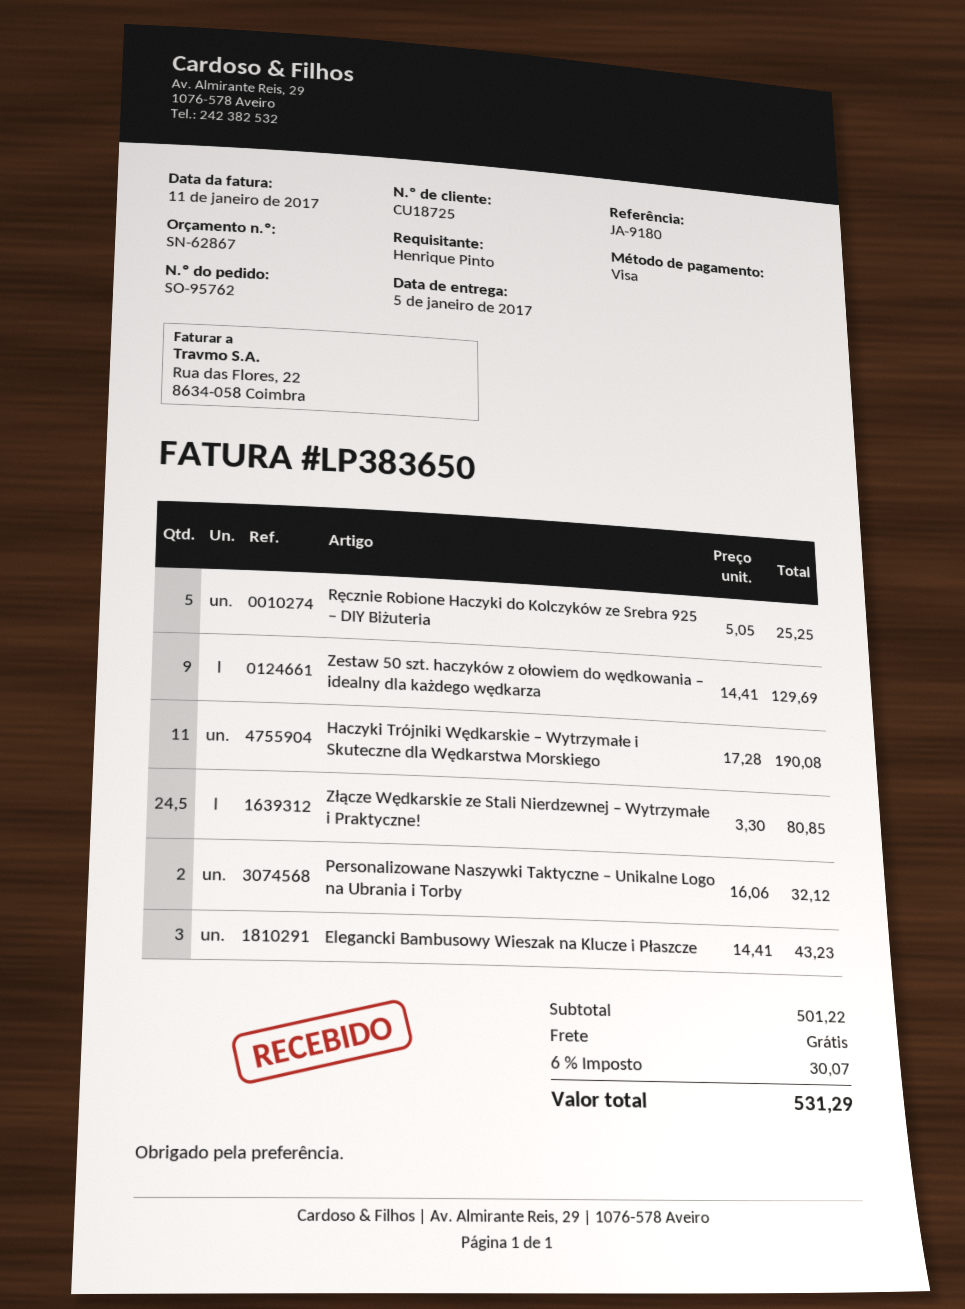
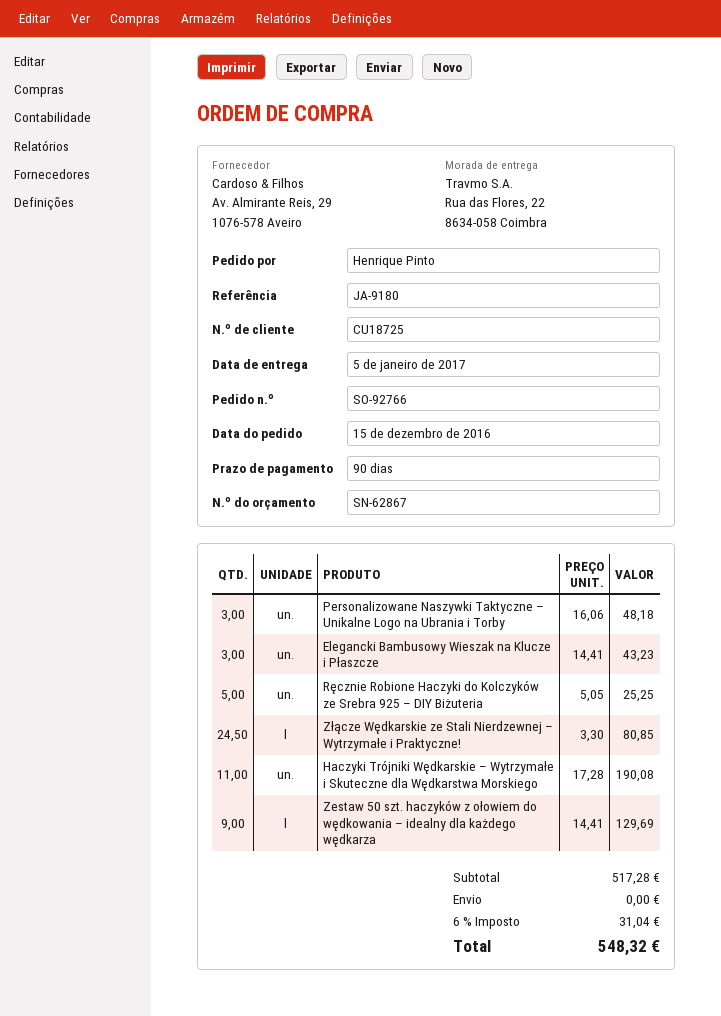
order number: SO-95762 -> SO-92766
Personalizowane Naszywki Taktyczne – Unikalne Logo na Ubrania i Torby: 2 x 16.06 = 32.12 -> 3 x 16.06 = 48.18
subtotal: 501.22 -> 517.28
tax: 6% = 30.07 -> 6% = 31.04
total: 531.29 -> 548.32

